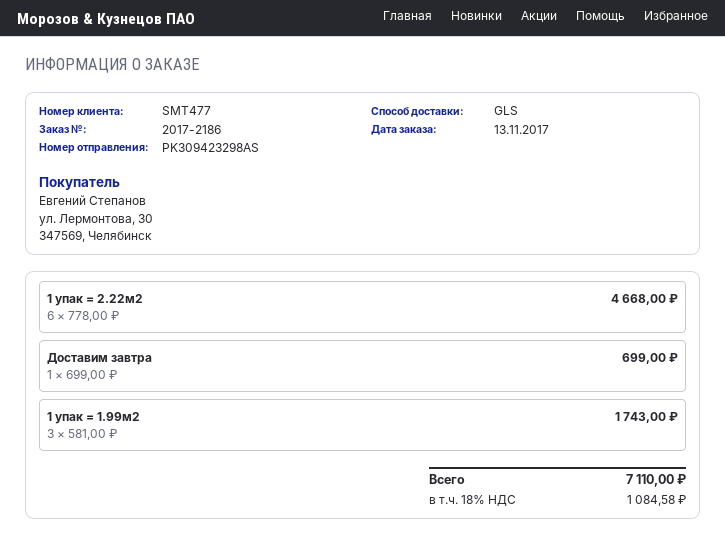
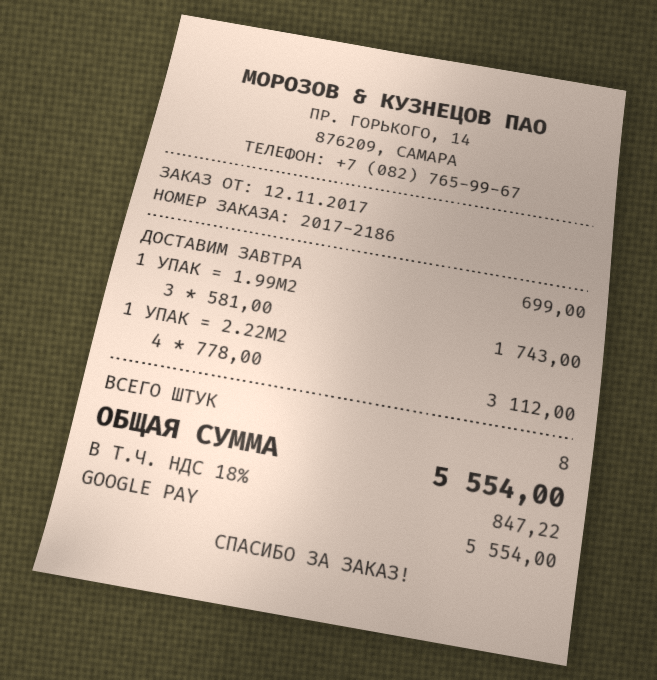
order date: 2017-11-13 -> 2017-11-12
1 упак = 2.22м2: 6 x 778.00 = 4668.00 -> 4 x 778.00 = 3112.00
tax: 18% = 1084.58 -> 18% = 847.22
total: 7110.00 -> 5554.00

